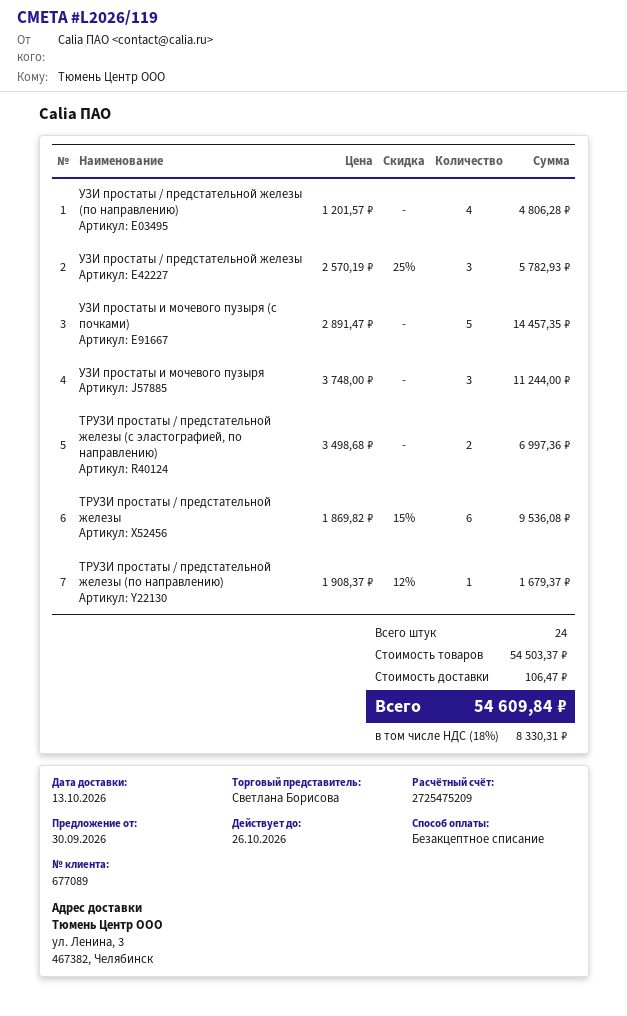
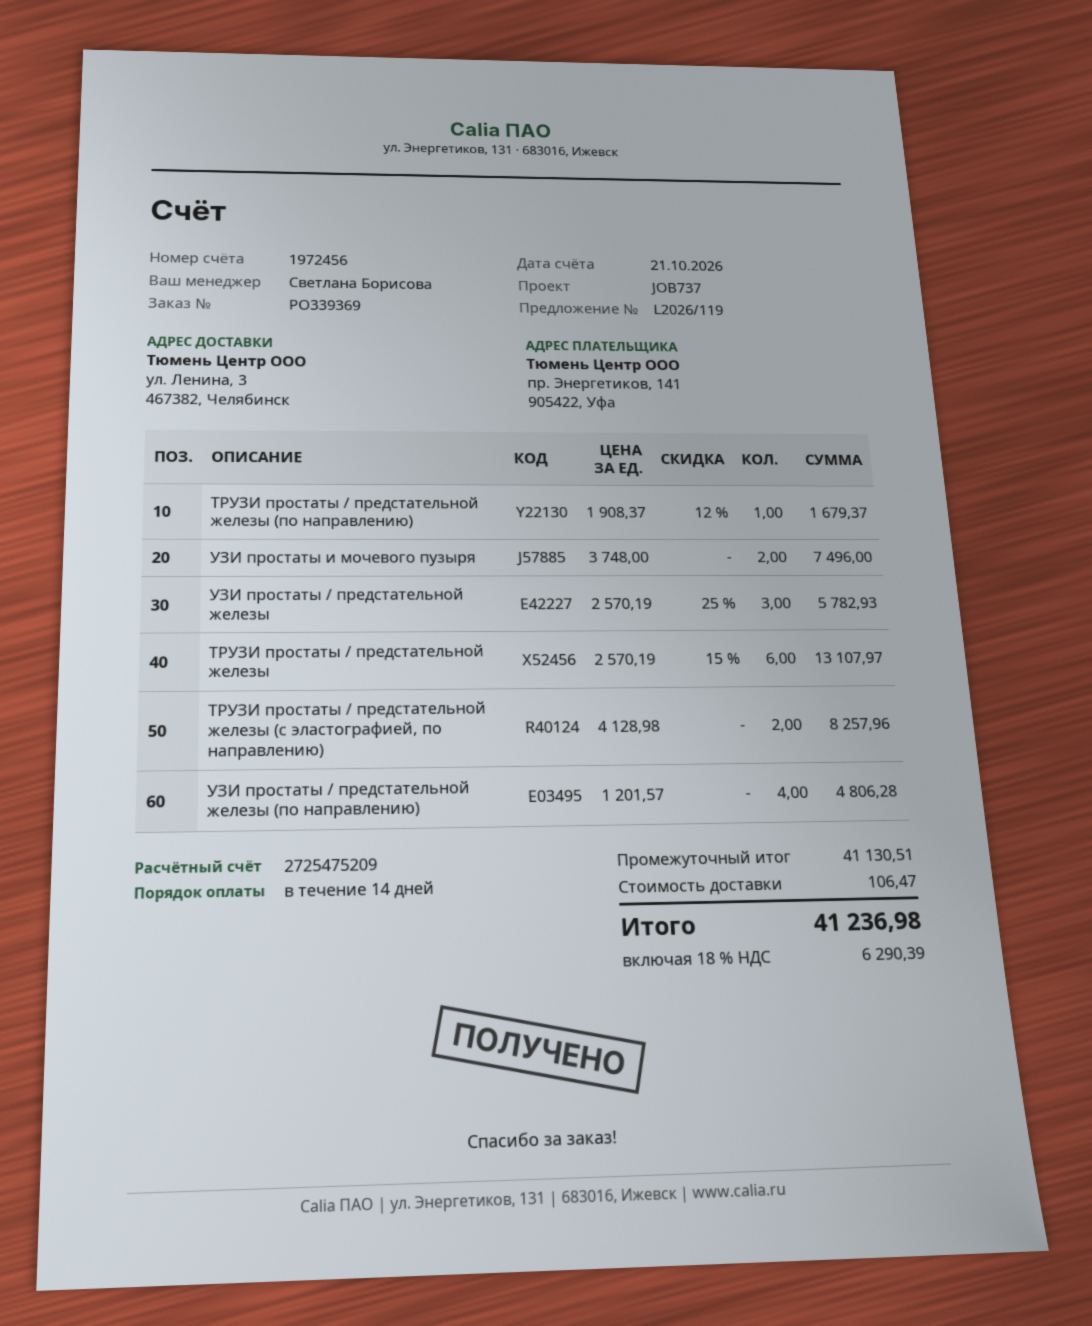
УЗИ простаты и мочевого пузыря (с почками): 5 x 2891.47 = 14457.35 -> none
УЗИ простаты и мочевого пузыря: 3 x 3748.00 = 11244.00 -> 2 x 3748.00 = 7496.00
ТРУЗИ простаты / предстательной железы (с эластографией, по направлению): 2 x 3498.68 = 6997.36 -> 2 x 4128.98 = 8257.96
ТРУЗИ простаты / предстательной железы: 6 x 1869.82 - 15% = 9536.08 -> 6 x 2570.19 - 15% = 13107.97
subtotal: 54503.37 -> 41130.51
tax: 18% = 8330.31 -> 18% = 6290.39
total: 54609.84 -> 41236.98

